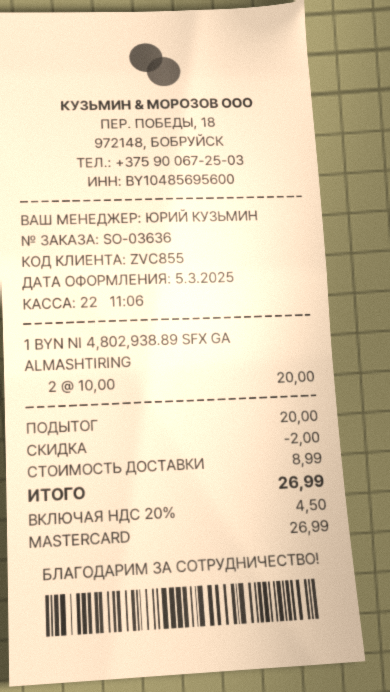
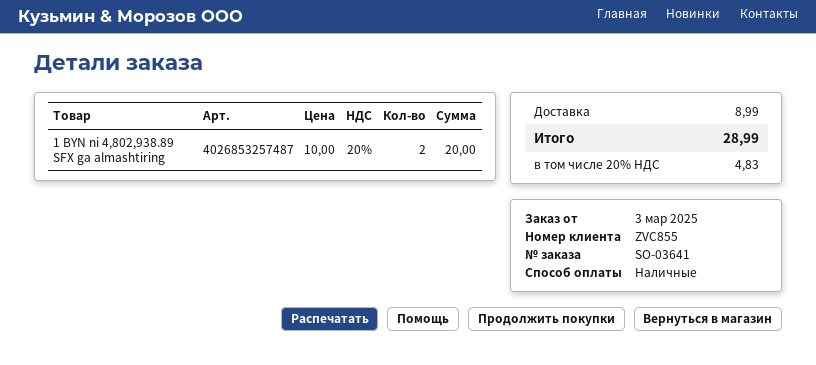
order number: SO-03636 -> SO-03641
order date: 2025-03-05 -> 2025-03-03
payment method: Mastercard -> cash
discount: 2.00 -> none
tax: 20% = 4.50 -> 20% = 4.83
total: 26.99 -> 28.99

